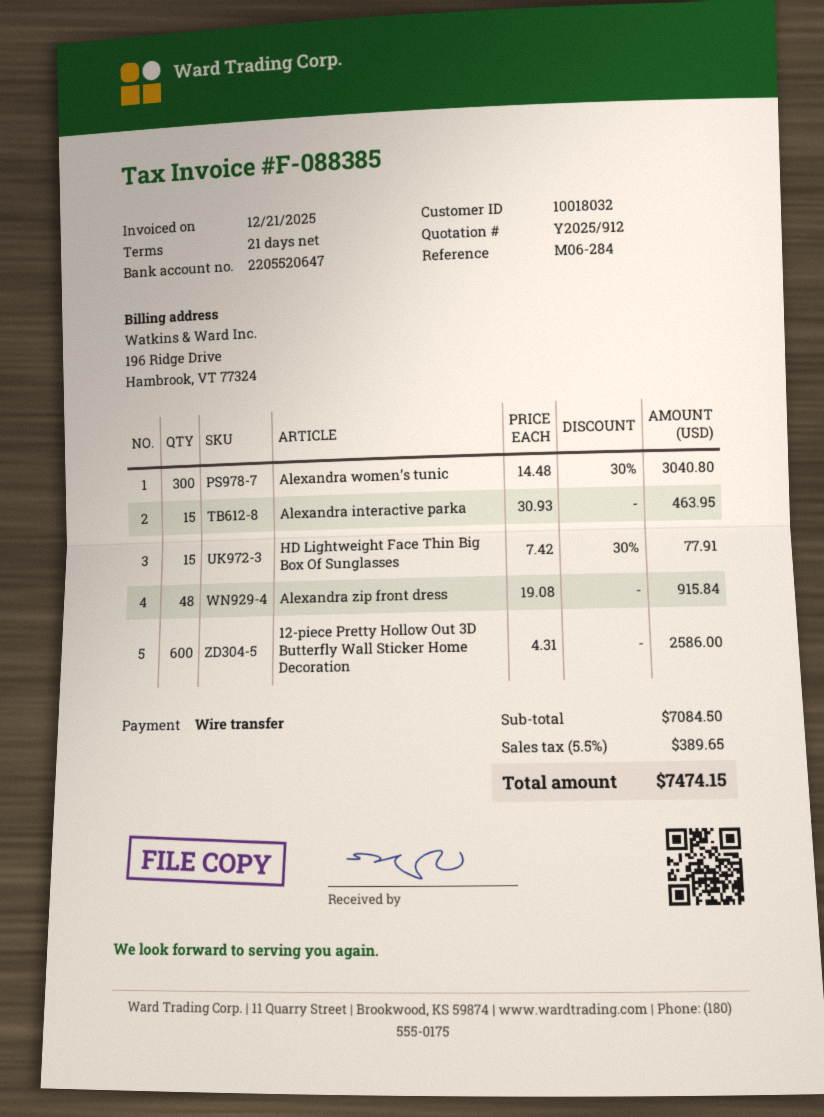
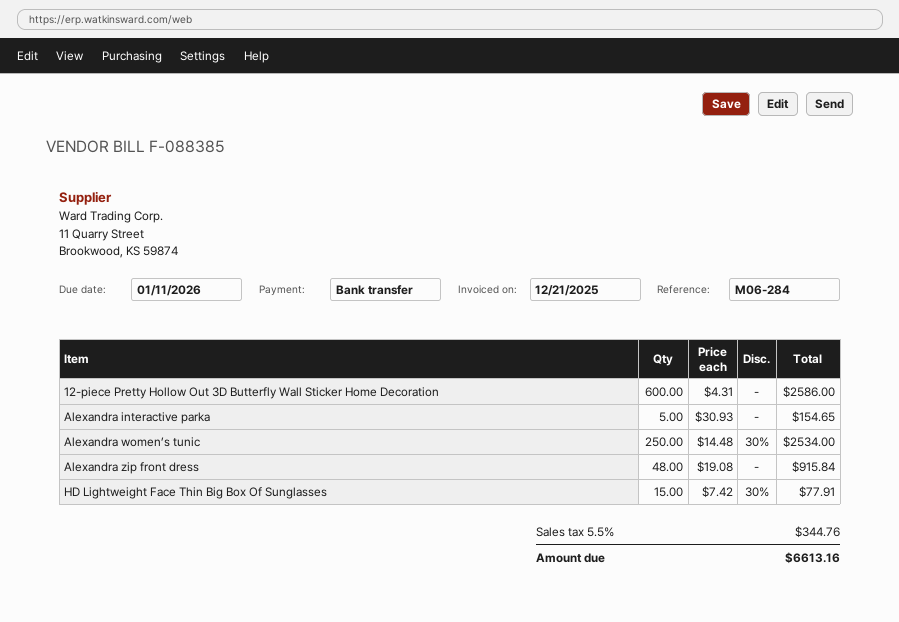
Alexandra women’s tunic: 300 x 14.48 - 30% = 3040.80 -> 250 x 14.48 - 30% = 2534.00
Alexandra interactive parka: 15 x 30.93 = 463.95 -> 5 x 30.93 = 154.65
tax: 5.5% = 389.65 -> 5.5% = 344.76
total: 7474.15 -> 6613.16

